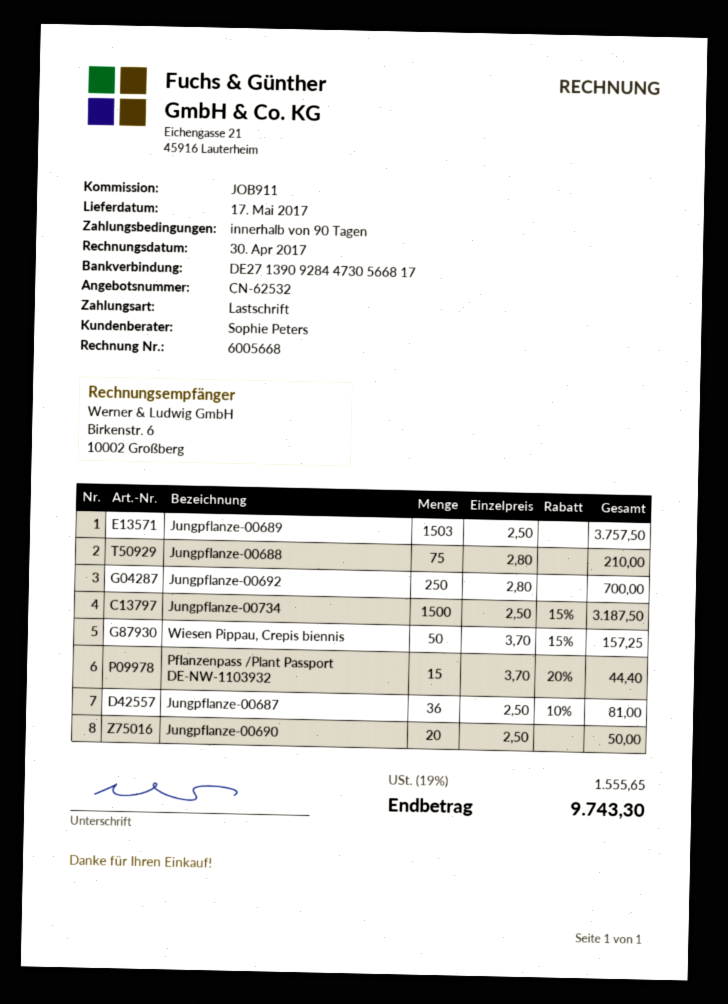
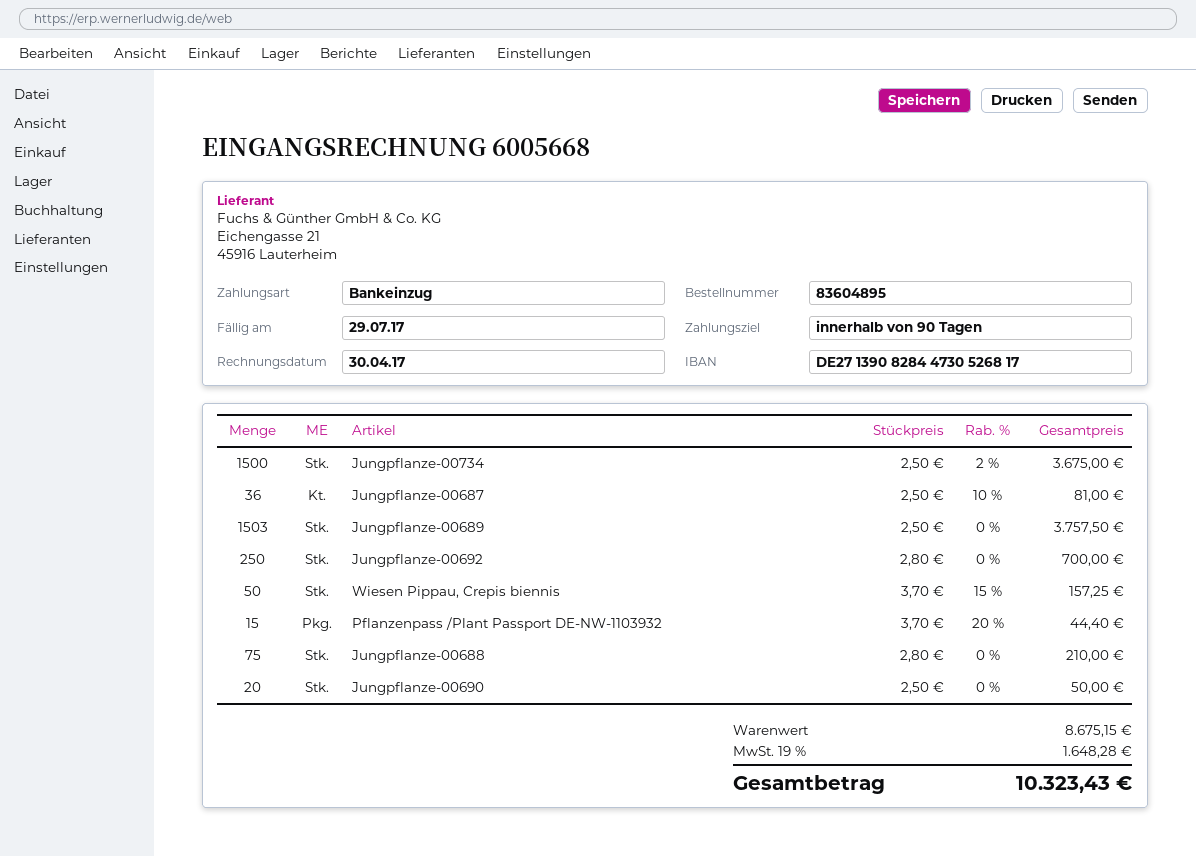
bank account: DE27139092844730566817 -> DE27139082844730526817
Jungpflanze-00734: 1500 x 2.50 - 15% = 3187.50 -> 1500 x 2.50 - 2% = 3675.00
tax: 19% = 1555.65 -> 19% = 1648.28
total: 9743.30 -> 10323.43

